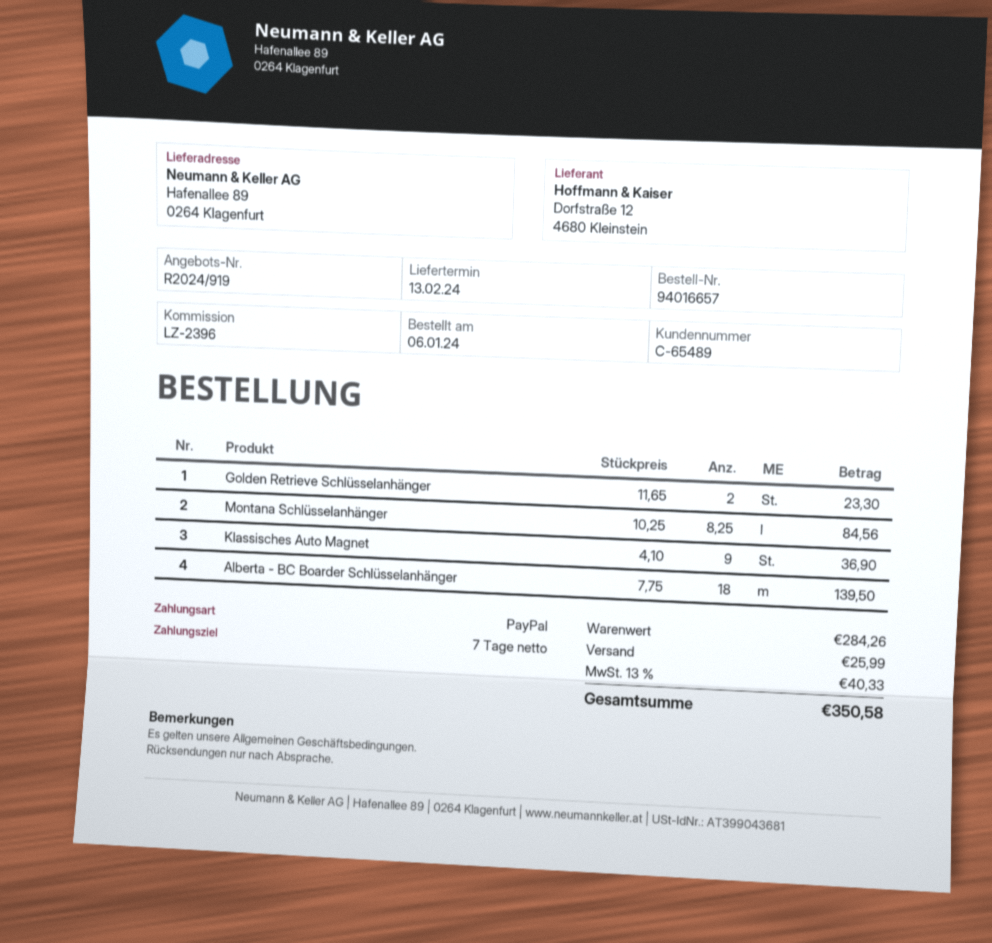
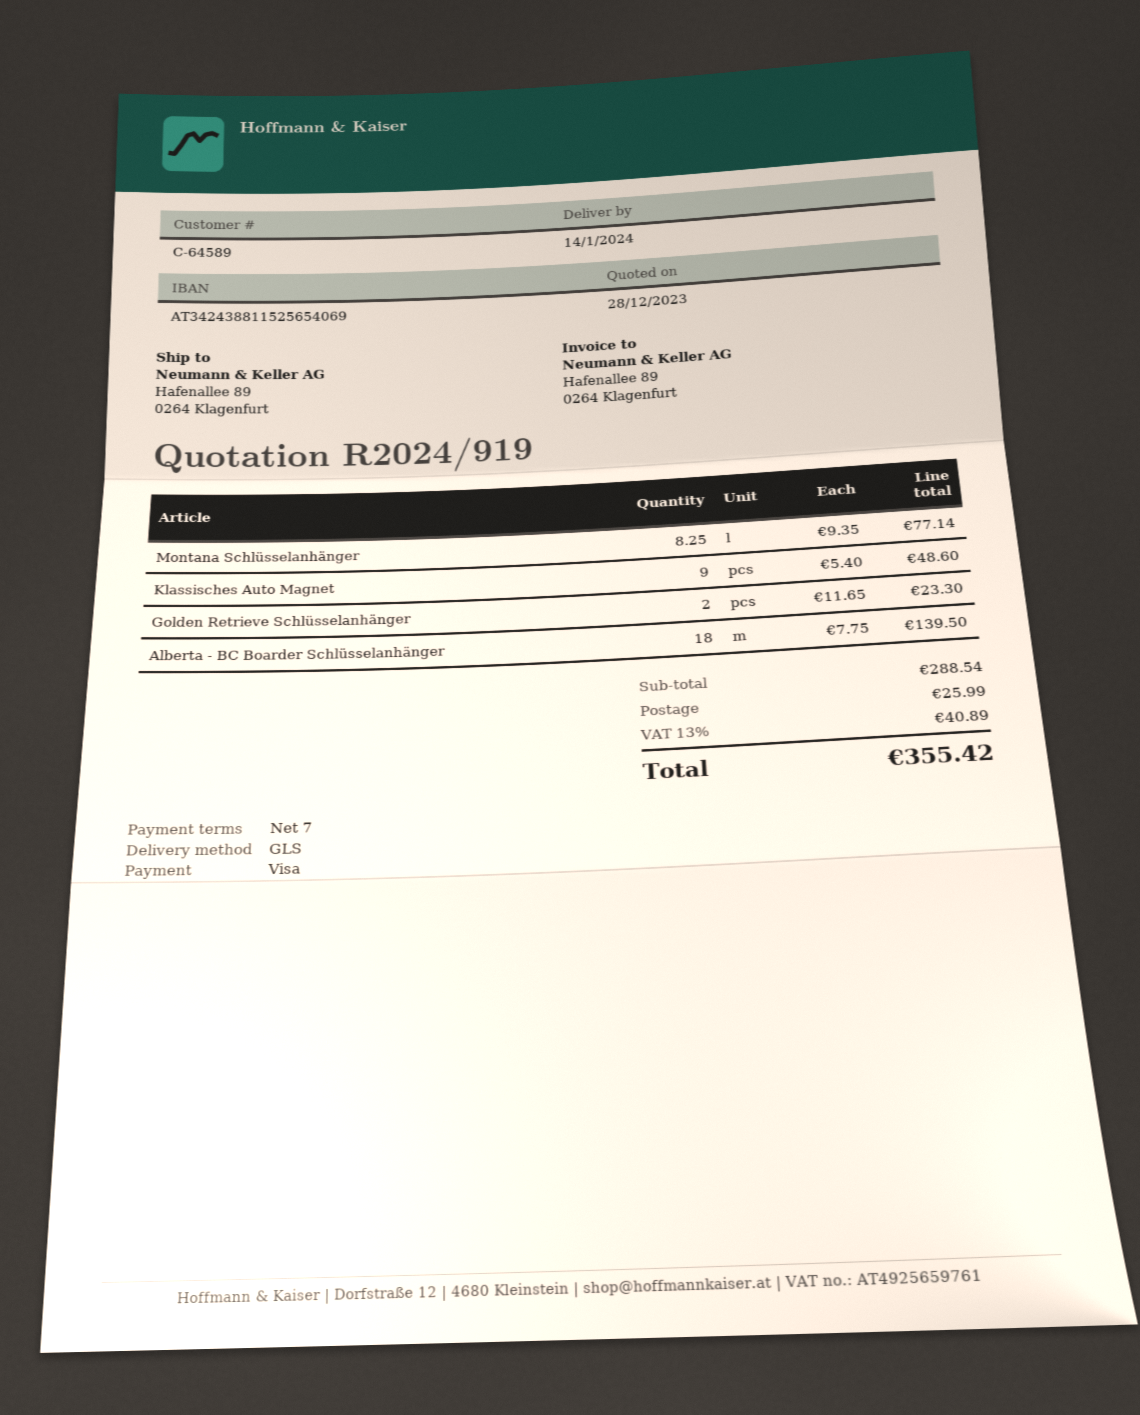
delivery date: 2024-02-13 -> 2024-01-14
customer number: C-65489 -> C-64589
payment method: PayPal -> Visa
Montana Schlüsselanhänger: 8.25 x 10.25 = 84.56 -> 8.25 x 9.35 = 77.14
Klassisches Auto Magnet: 9 x 4.10 = 36.90 -> 9 x 5.40 = 48.60
subtotal: 284.26 -> 288.54
tax: 13% = 40.33 -> 13% = 40.89
total: 350.58 -> 355.42

